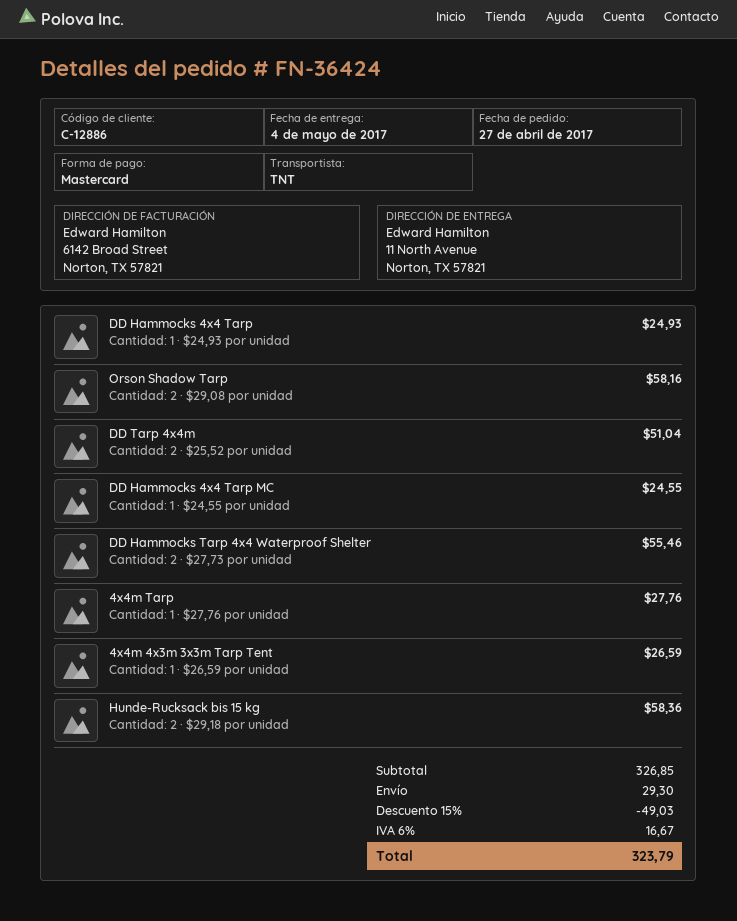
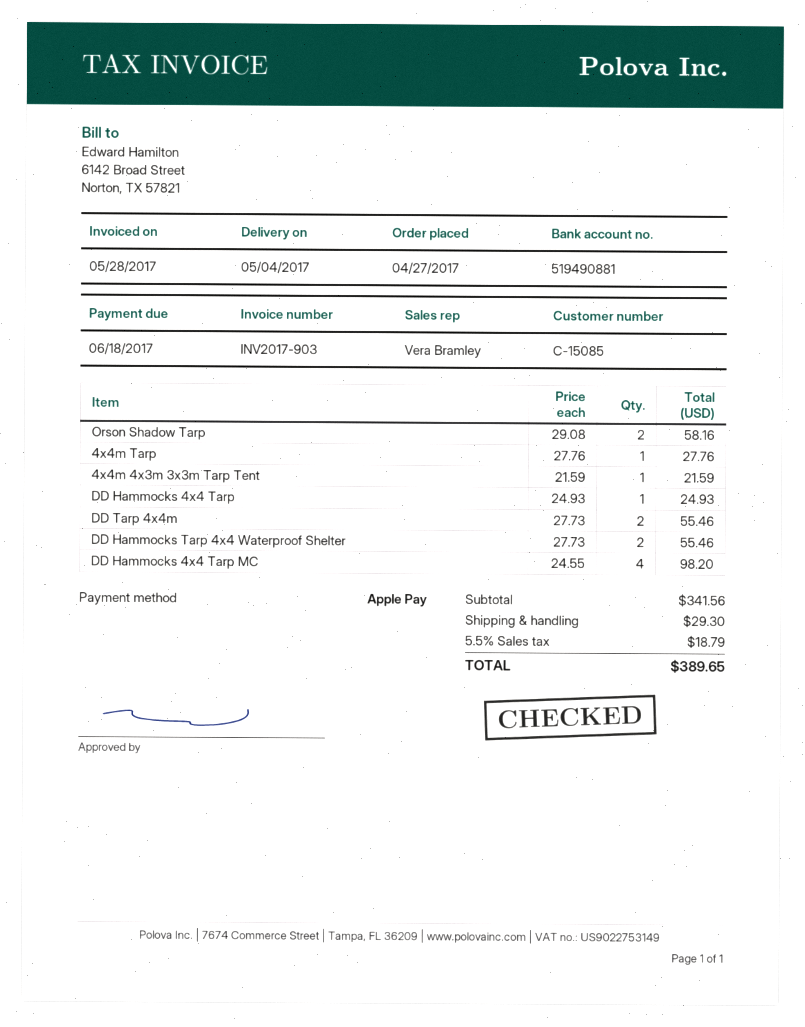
customer number: C-12886 -> C-15085
payment method: Mastercard -> Apple Pay
DD Tarp 4x4m: 2 x 25.52 = 51.04 -> 2 x 27.73 = 55.46
DD Hammocks 4x4 Tarp MC: 1 x 24.55 = 24.55 -> 4 x 24.55 = 98.20
4x4m 4x3m 3x3m Tarp Tent: 1 x 26.59 = 26.59 -> 1 x 21.59 = 21.59
Hunde-Rucksack bis 15 kg: 2 x 29.18 = 58.36 -> none
subtotal: 326.85 -> 341.56
discount: 15% = 49.03 -> none
tax: 6% = 16.67 -> 5.5% = 18.79
total: 323.79 -> 389.65

